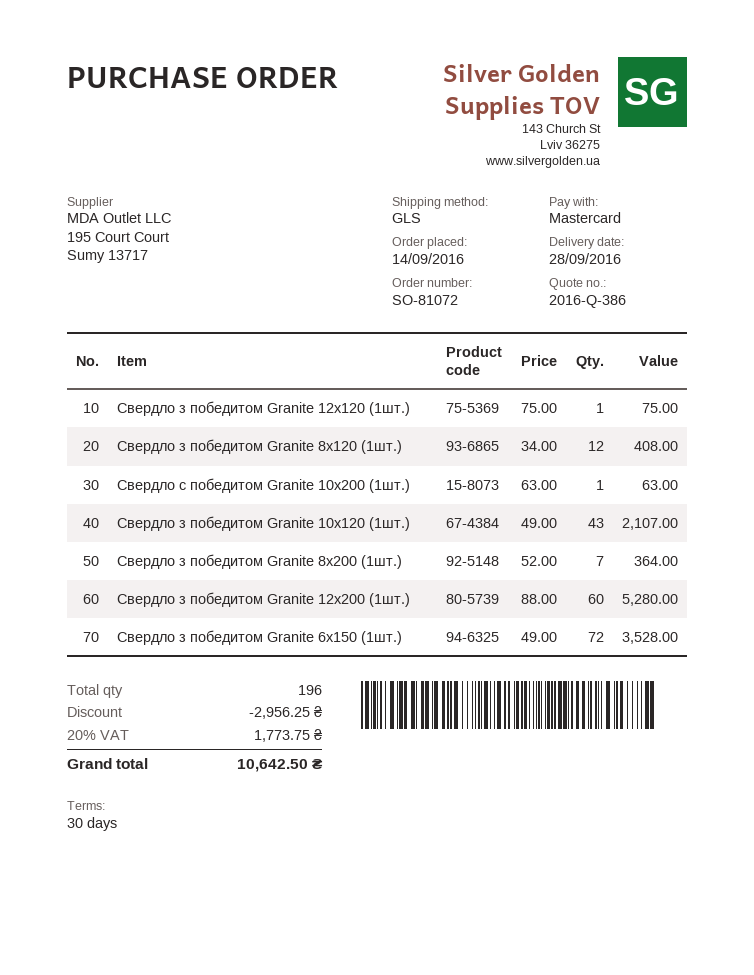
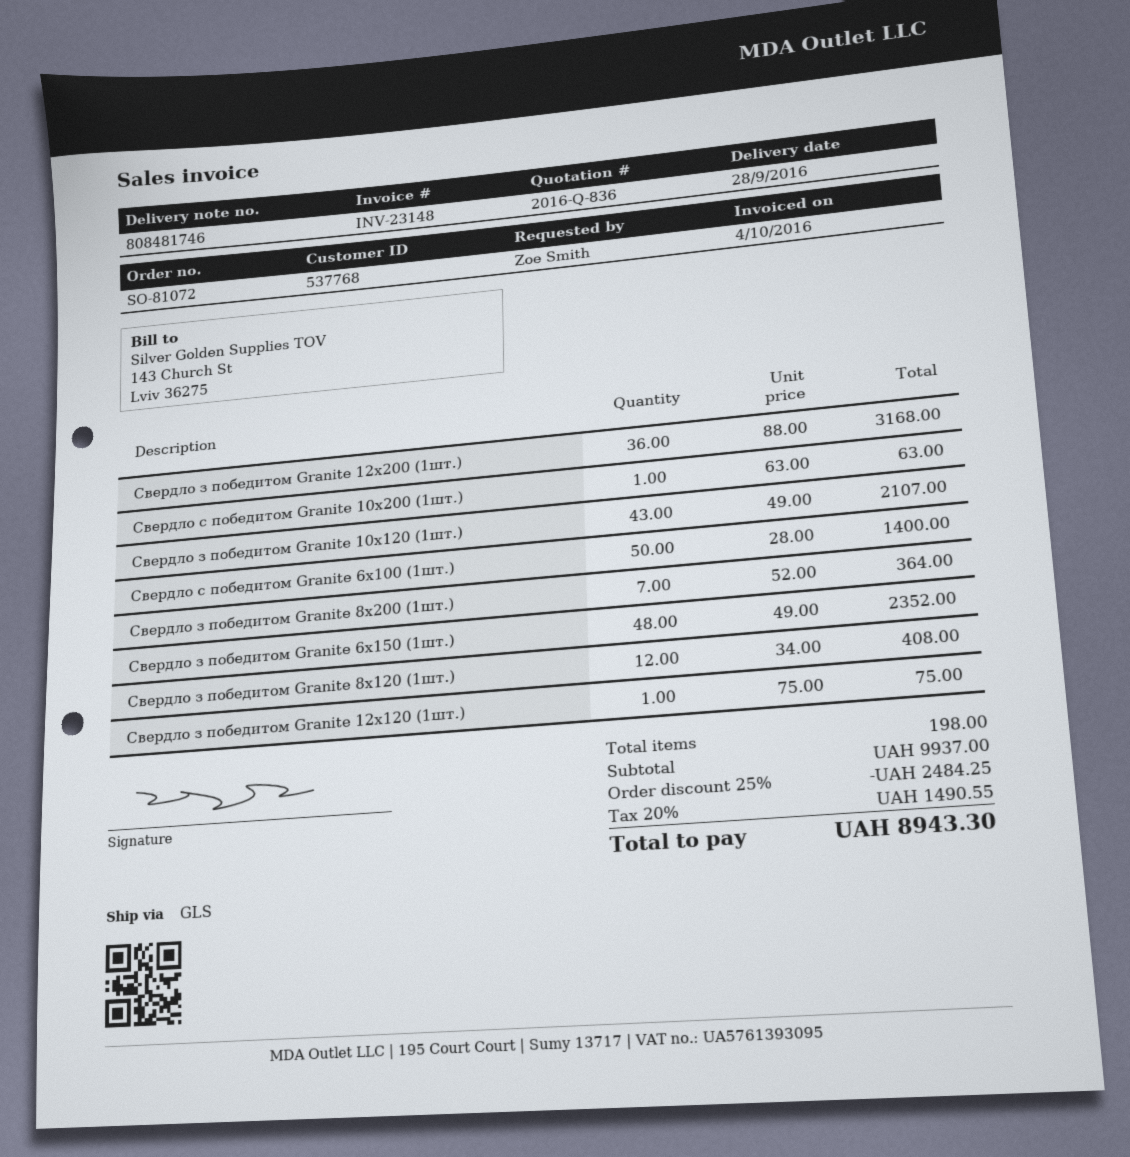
quote number: 2016-Q-386 -> 2016-Q-836
Свердло з победитом Granite 12х200 (1шт.): 60 x 88.00 = 5280.00 -> 36 x 88.00 = 3168.00
Свердло з победитом Granite 6х150 (1шт.): 72 x 49.00 = 3528.00 -> 48 x 49.00 = 2352.00
Свердло с победитом Granite 6х100 (1шт.): none -> 50 x 28.00 = 1400.00
total quantity: 196 -> 198
discount: 2956.25 -> 2484.25
tax: 20% = 1773.75 -> 20% = 1490.55
total: 10642.50 -> 8943.30

